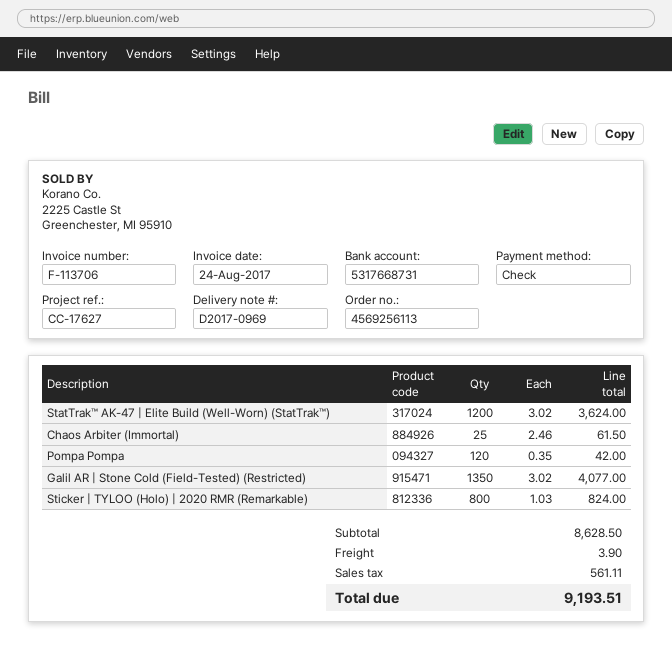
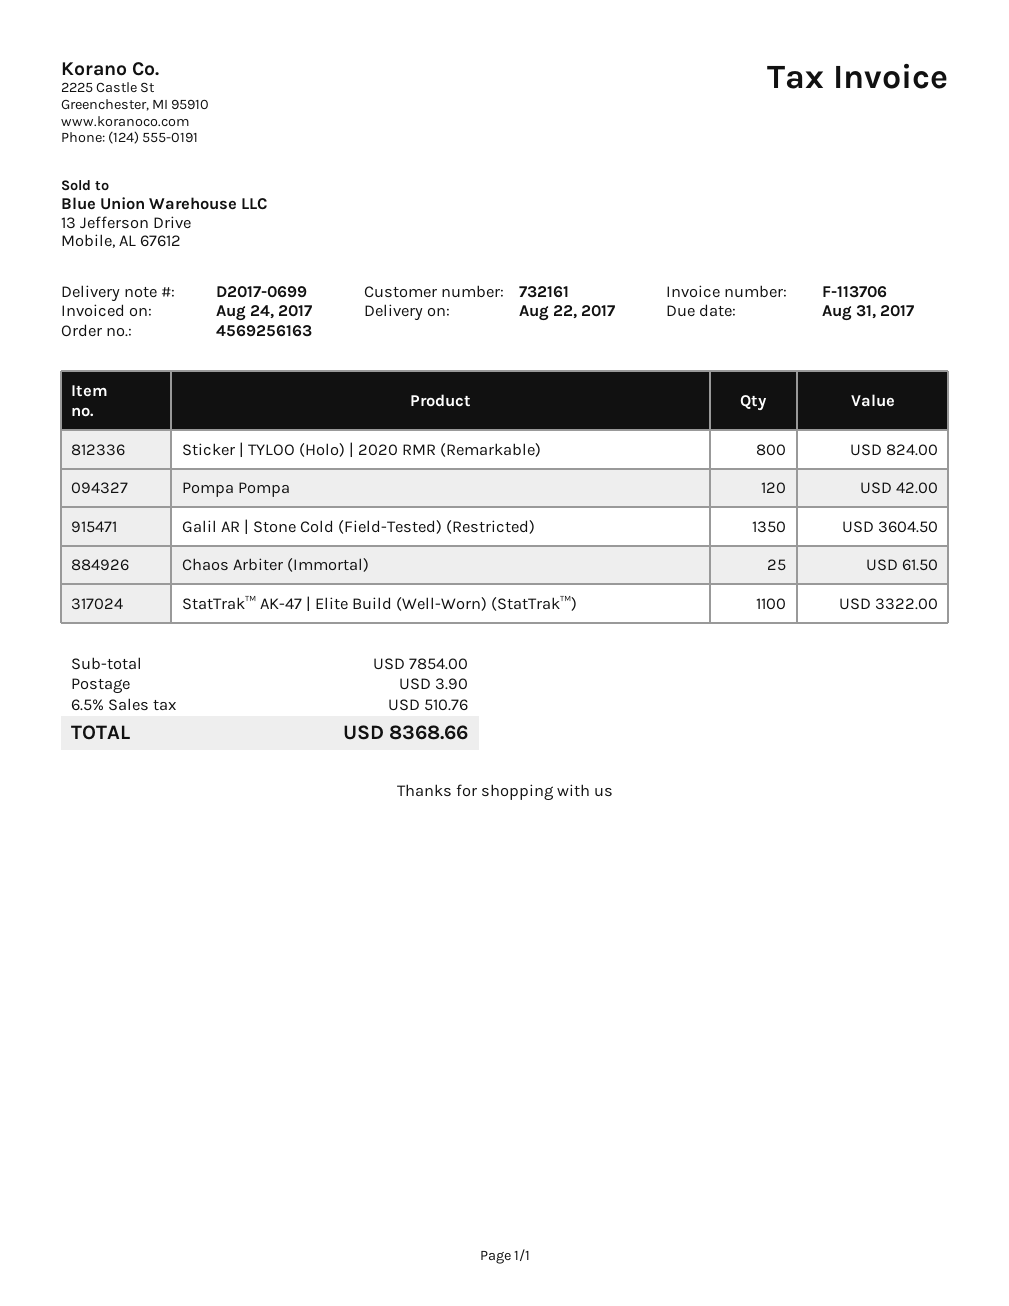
order number: 4569256113 -> 4569256163
delivery note number: D2017-0969 -> D2017-0699
StatTrak™ AK-47 | Elite Build (Well-Worn) (StatTrak™): 1200 for 3624.00 -> 1100 for 3322.00
Galil AR | Stone Cold (Field-Tested) (Restricted): 1350 for 4077.00 -> 1350 for 3604.50
subtotal: 8628.50 -> 7854.00
tax: 561.11 -> 510.76
total: 9193.51 -> 8368.66

